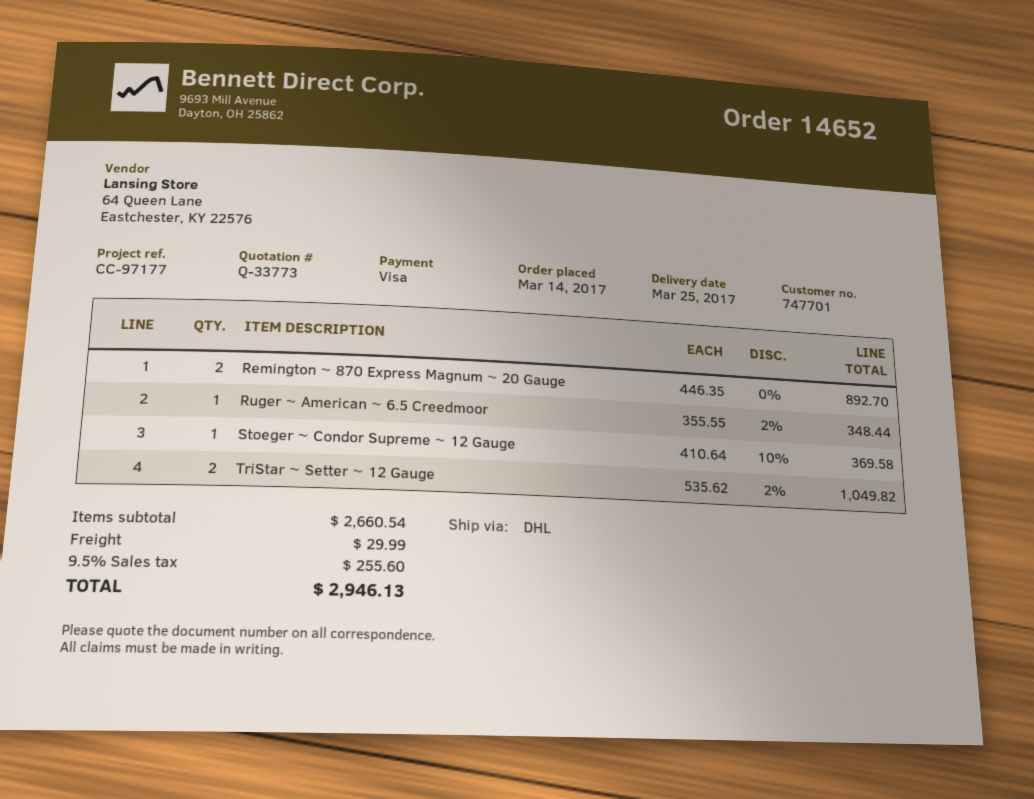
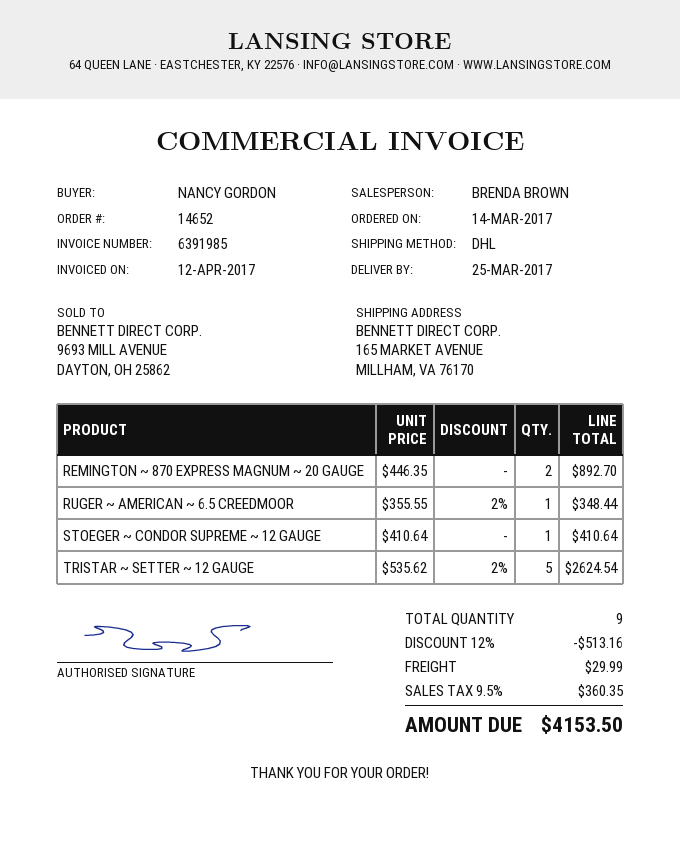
Stoeger ~ Condor Supreme ~ 12 Gauge: 1 x 410.64 - 10% = 369.58 -> 1 x 410.64 = 410.64
TriStar ~ Setter ~ 12 Gauge: 2 x 535.62 - 2% = 1049.82 -> 5 x 535.62 - 2% = 2624.54
discount: none -> 12% = 513.16
tax: 9.5% = 255.60 -> 9.5% = 360.35
total: 2946.13 -> 4153.50

